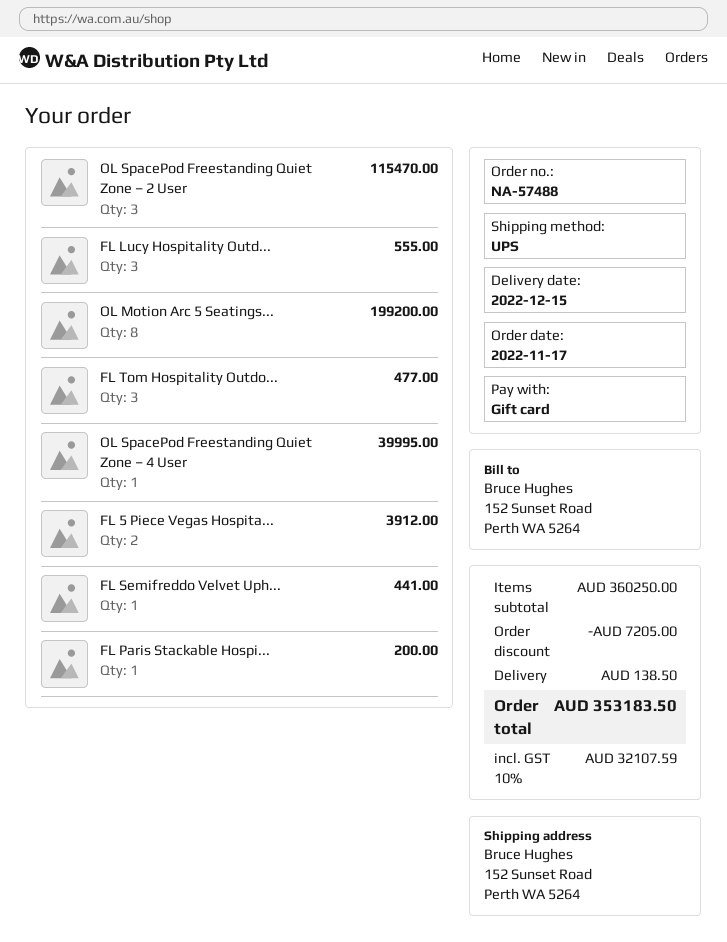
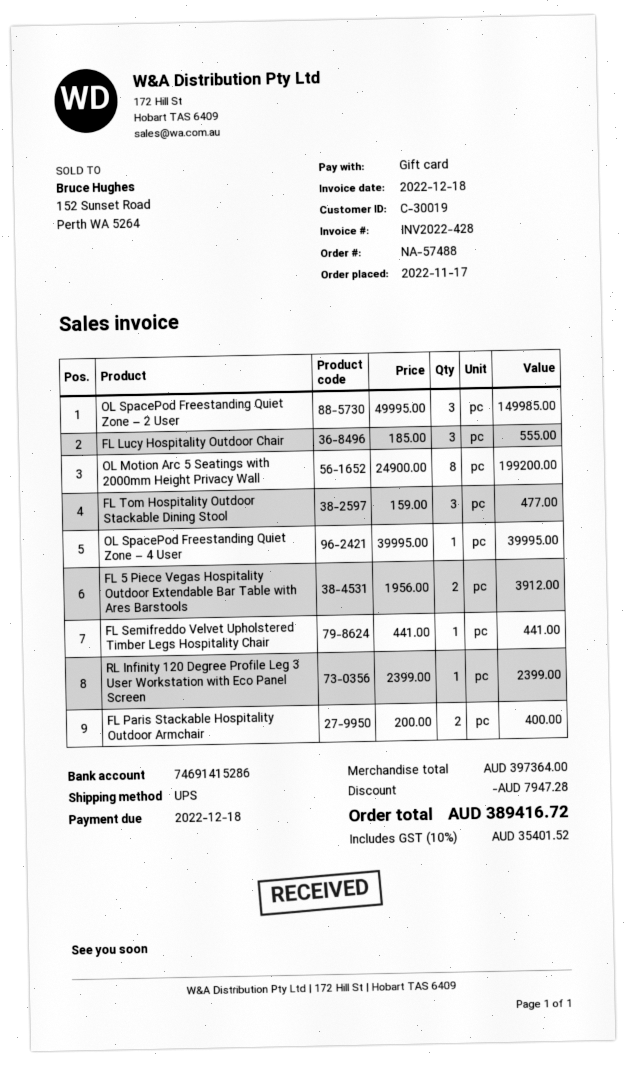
OL SpacePod Freestanding Quiet Zone – 2 User: 3 for 115470.00 -> 3 for 149985.00
FL Paris Stackable Hospi...: 1 for 200.00 -> 2 for 400.00
RL Infinity 120 Degree Profile Leg 3 User Workstation with Eco Panel Screen: none -> 1 for 2399.00
subtotal: 360250.00 -> 397364.00
discount: 7205.00 -> 7947.28
shipping: 138.50 -> none
tax: 10% = 32107.59 -> 10% = 35401.52
total: 353183.50 -> 389416.72

